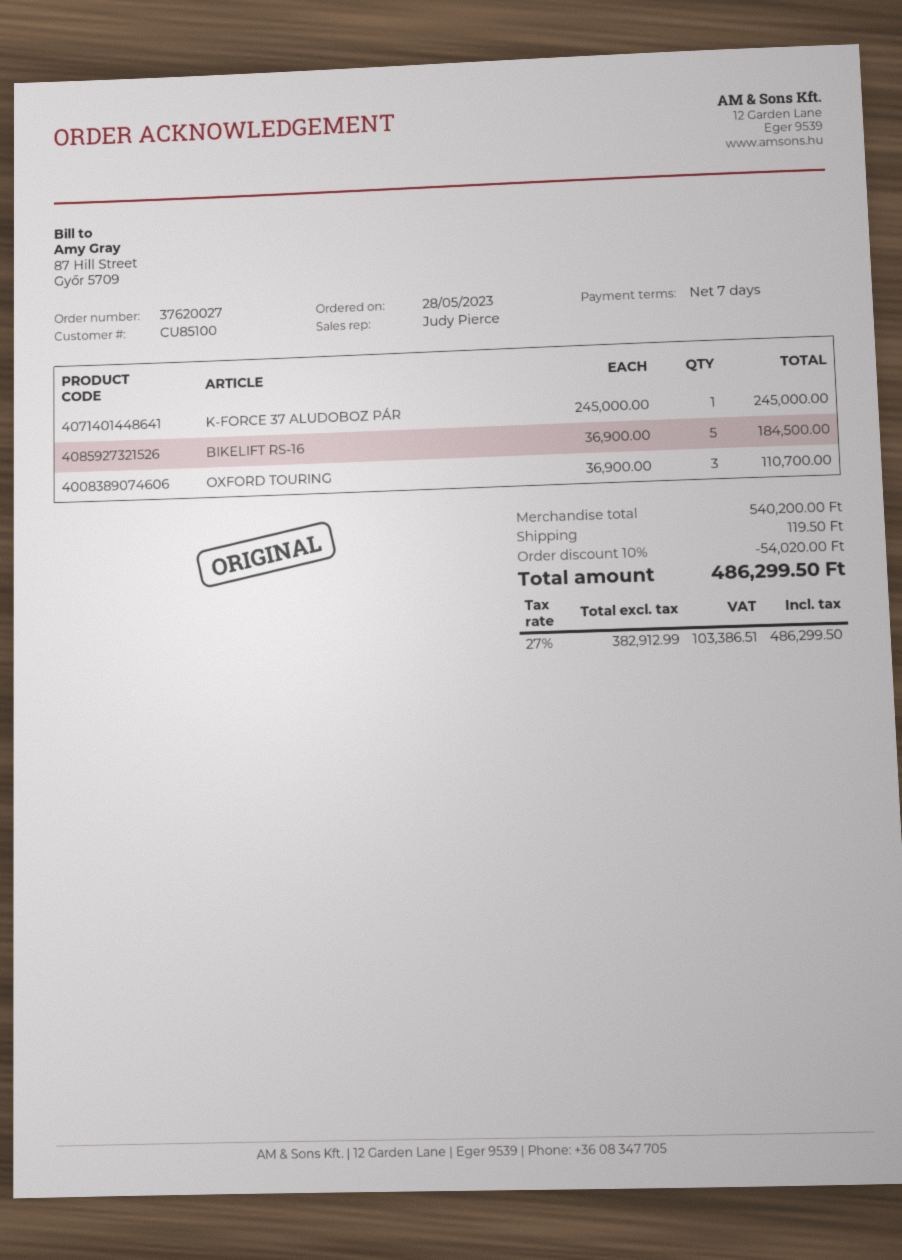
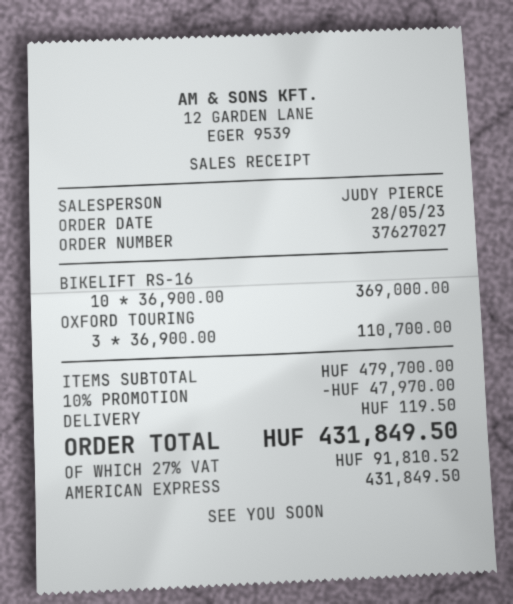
order number: 37620027 -> 37627027
K-FORCE 37 ALUDOBOZ PÁR: 1 x 245000.00 = 245000.00 -> none
BIKELIFT RS-16: 5 x 36900.00 = 184500.00 -> 10 x 36900.00 = 369000.00
subtotal: 540200.00 -> 479700.00
discount: 10% = 54020.00 -> 10% = 47970.00
tax: 27% = 103386.51 -> 27% = 91810.52
total: 486299.50 -> 431849.50

